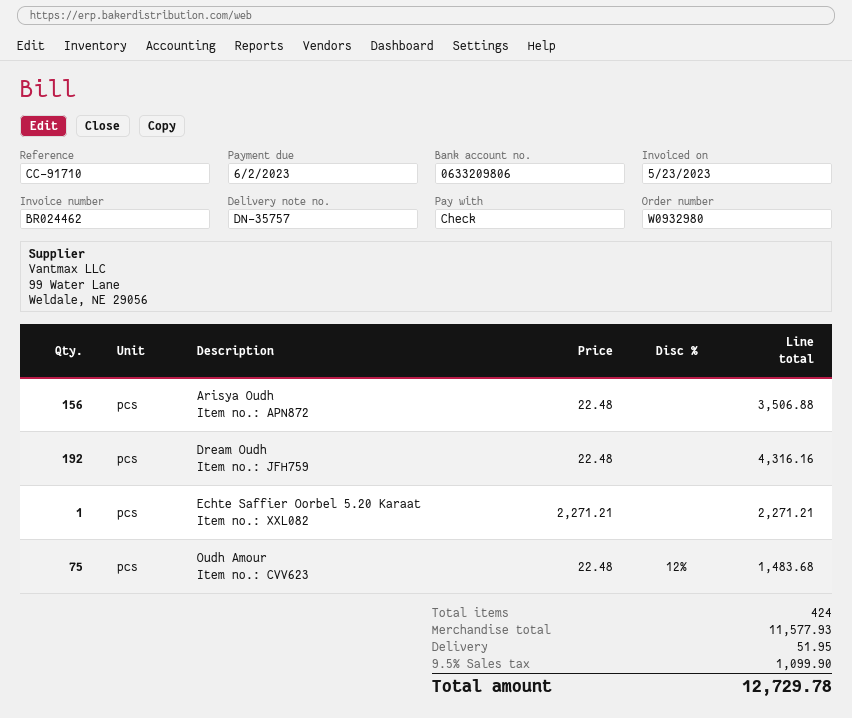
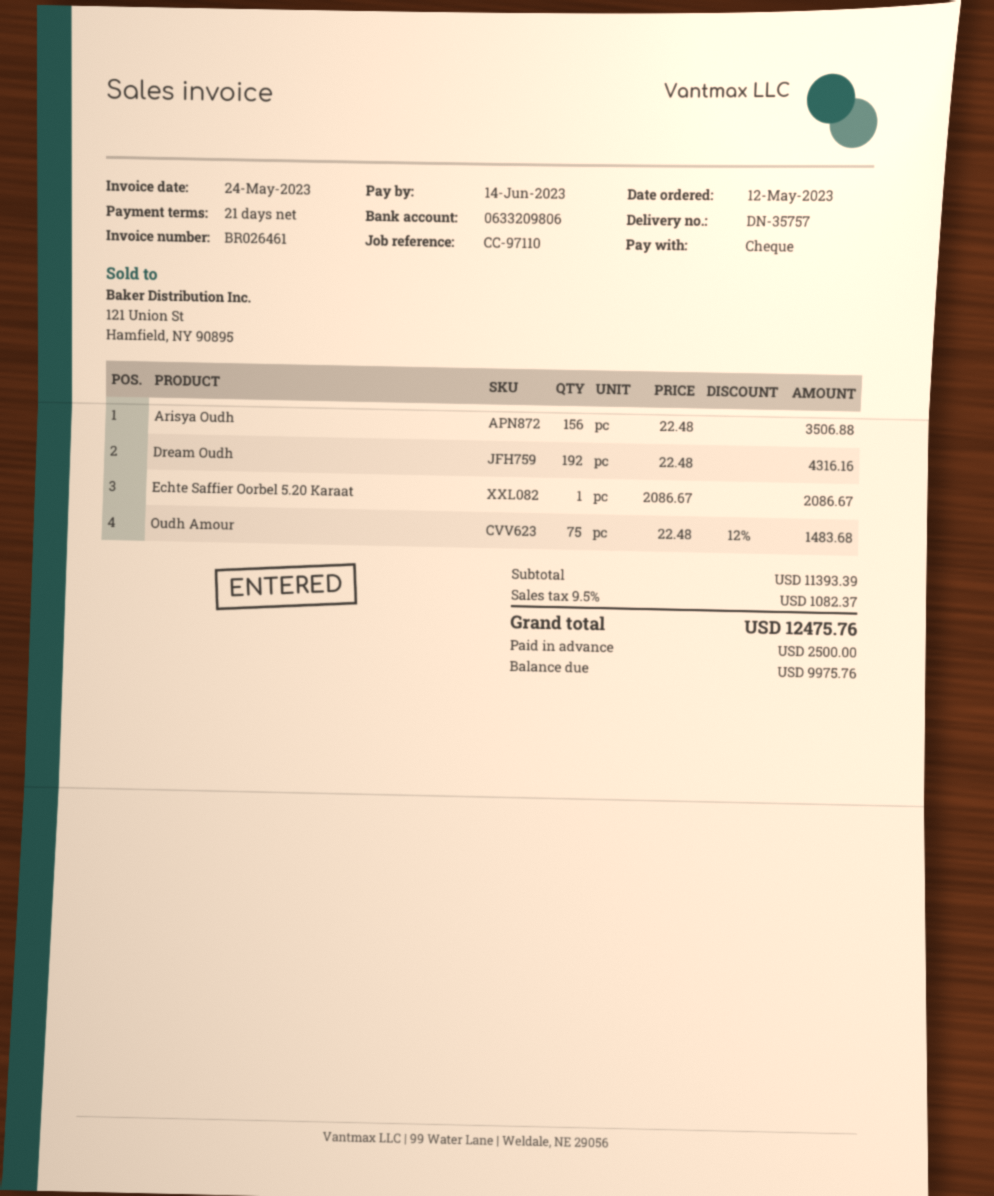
invoice number: BR024462 -> BR026461
invoice date: 2023-05-23 -> 2023-05-24
due date: 2023-06-02 -> 2023-06-14
reference: CC-91710 -> CC-97110
Echte Saffier Oorbel 5.20 Karaat: 1 x 2271.21 = 2271.21 -> 1 x 2086.67 = 2086.67
subtotal: 11577.93 -> 11393.39
shipping: 51.95 -> none
tax: 9.5% = 1099.90 -> 9.5% = 1082.37
total: 12729.78 -> 12475.76

